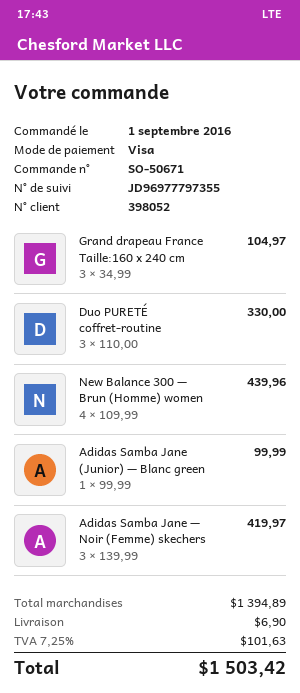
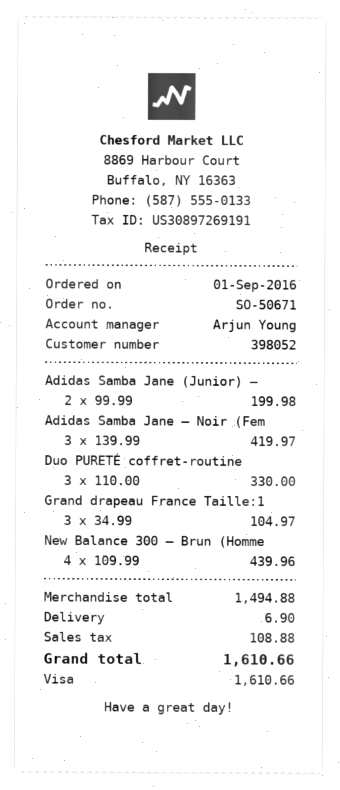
Adidas Samba Jane (Junior) — Blanc green: 1 x 99.99 = 99.99 -> 2 x 99.99 = 199.98
subtotal: 1394.89 -> 1494.88
tax: 101.63 -> 108.88
total: 1503.42 -> 1610.66

